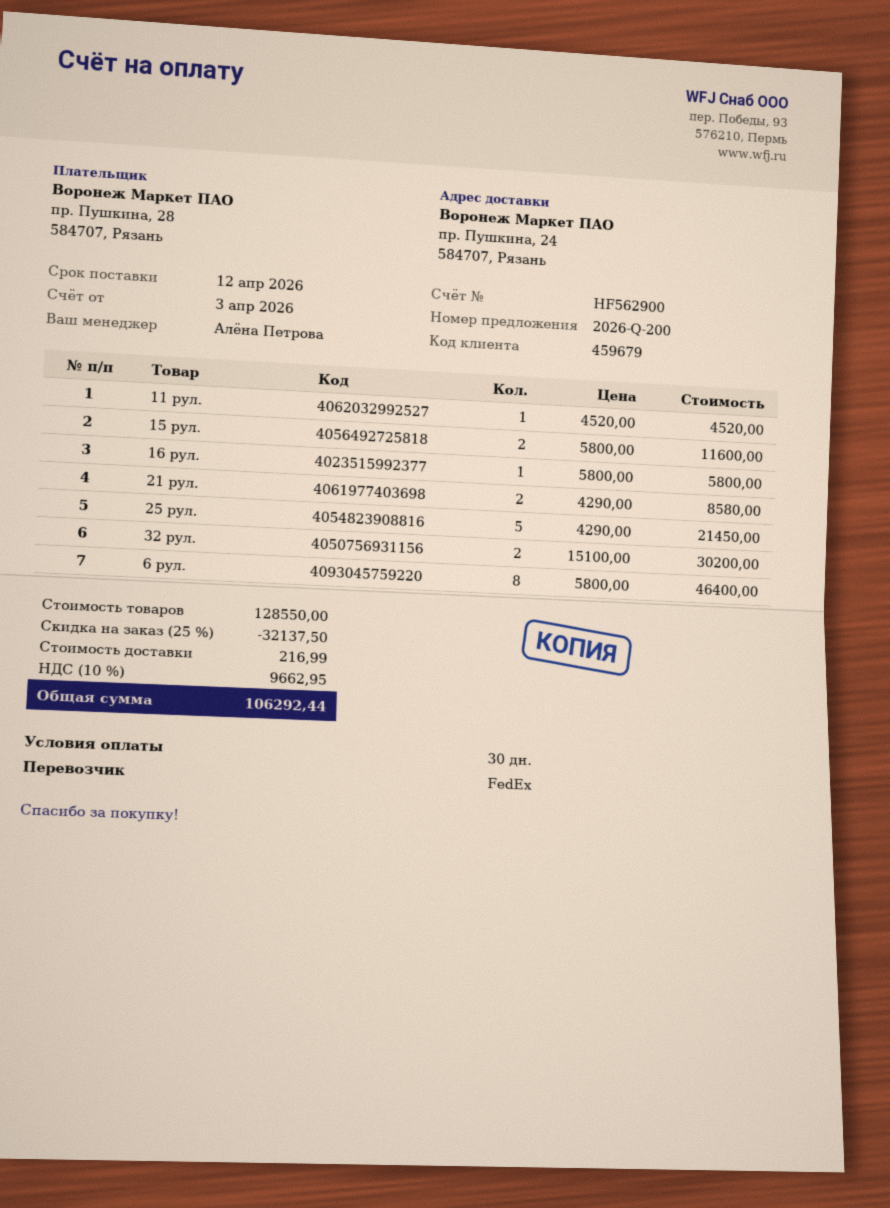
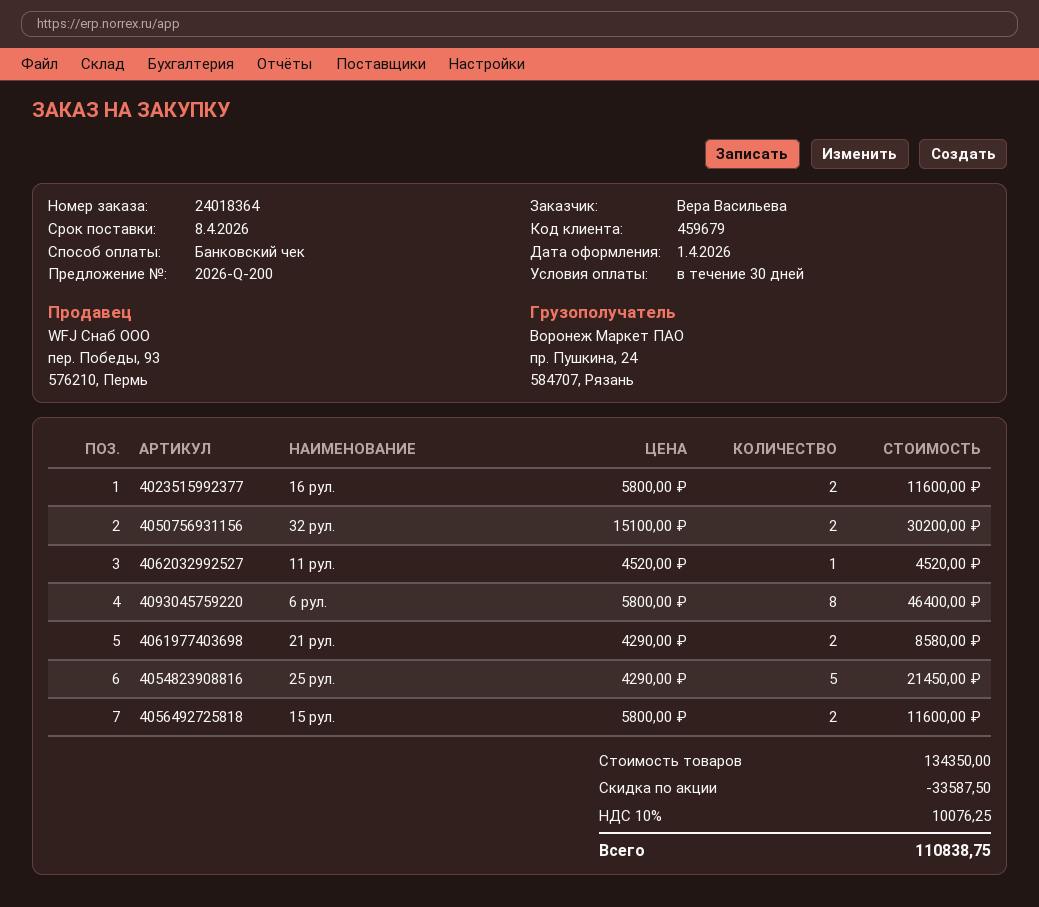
delivery date: 2026-04-12 -> 2026-04-08
16 рул.: 1 x 5800.00 = 5800.00 -> 2 x 5800.00 = 11600.00
subtotal: 128550.00 -> 134350.00
discount: 32137.50 -> 33587.50
shipping: 216.99 -> none
tax: 10% = 9662.95 -> 10% = 10076.25
total: 106292.44 -> 110838.75

